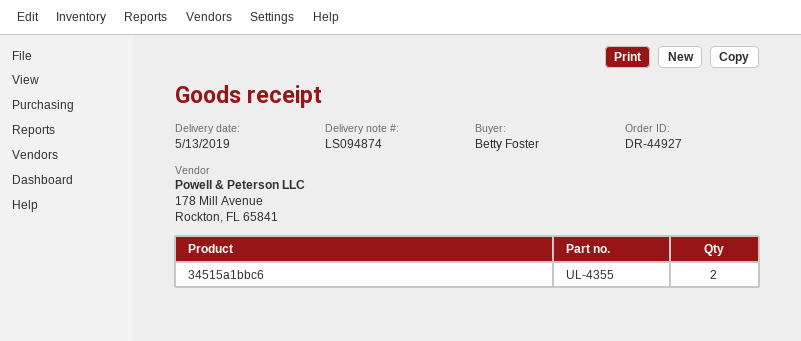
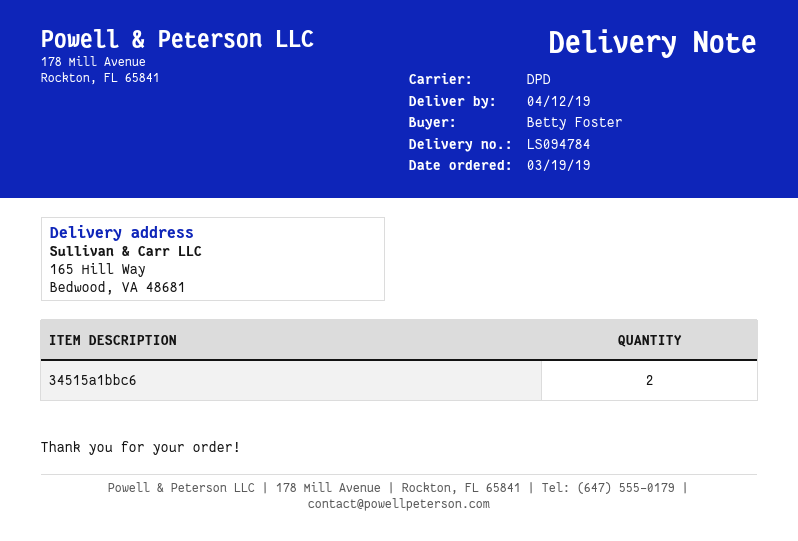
delivery note number: LS094874 -> LS094784
delivery date: 2019-05-13 -> 2019-04-12

